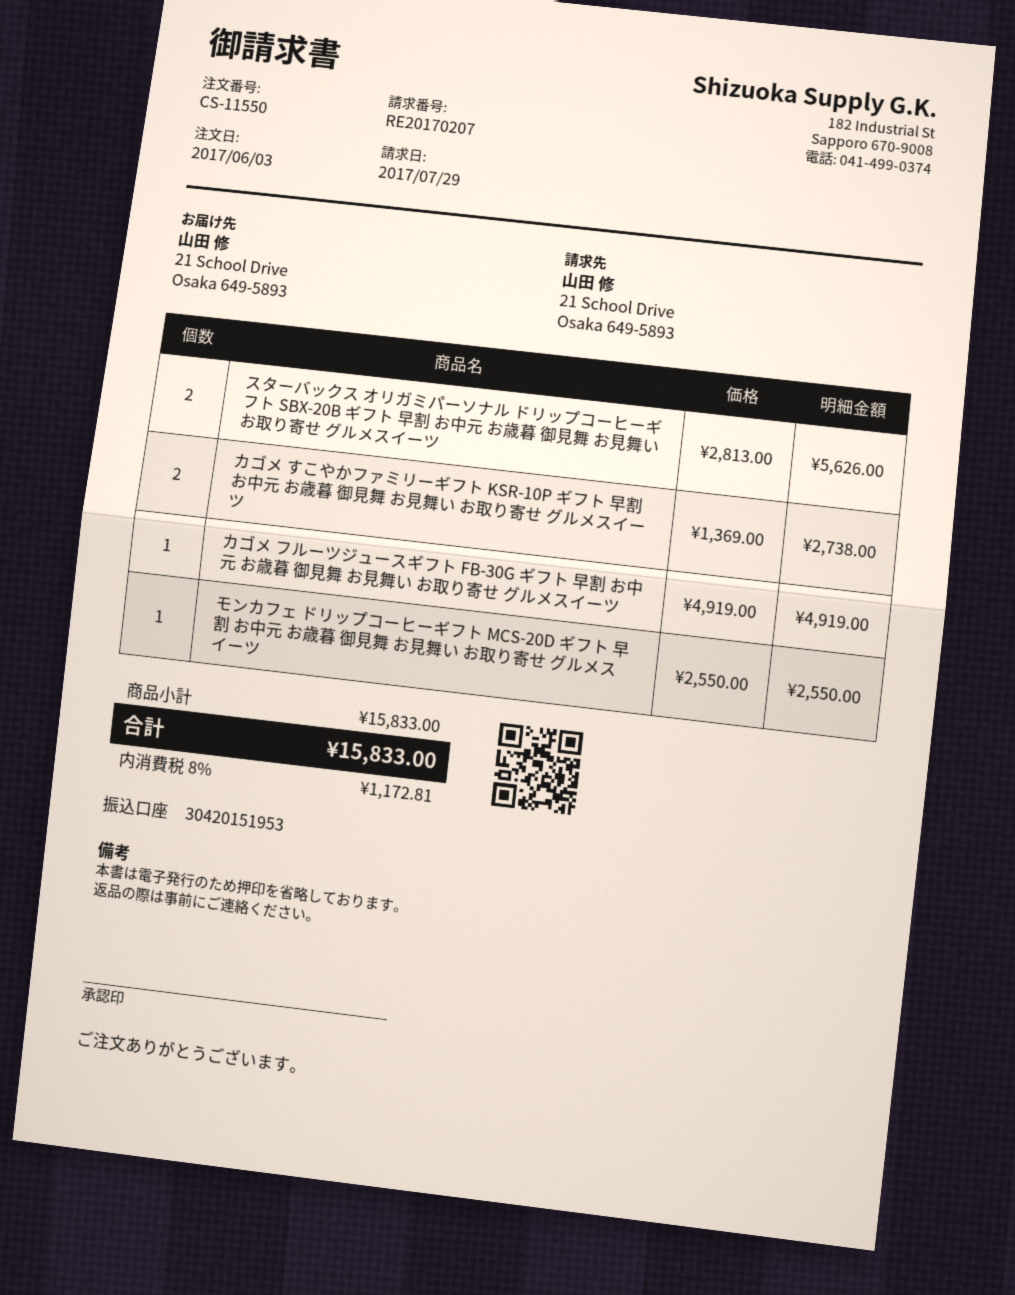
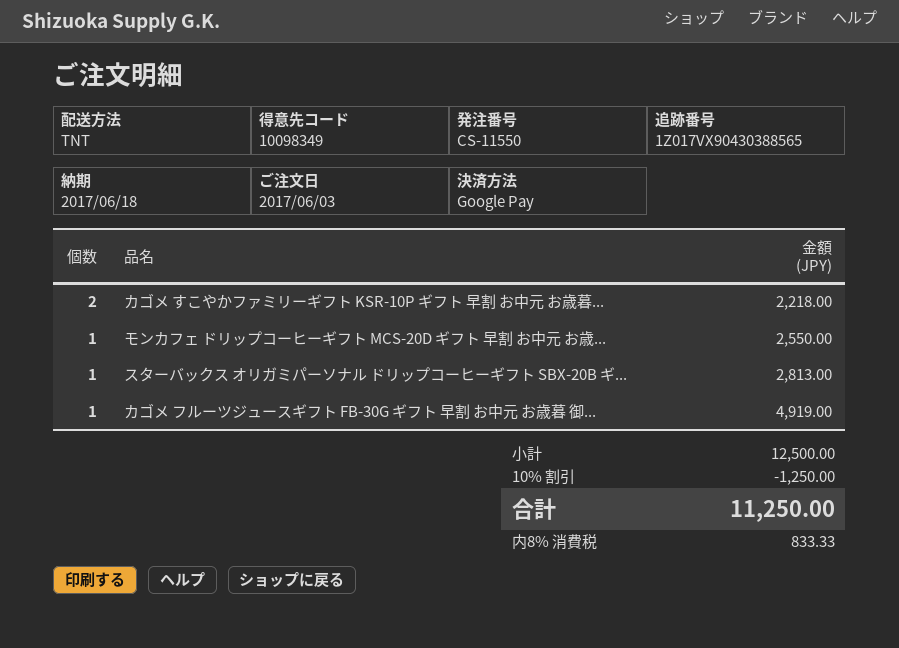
スターバックス オリガミパーソナル ドリップコーヒーギフト SBX-20B ギフト 早割 お中元 お歳暮 御見舞 お見舞い お取り寄せ グルメスイーツ: 2 for 5626.00 -> 1 for 2813.00
カゴメ すこやかファミリーギフト KSR-10P ギフト 早割 お中元 お歳暮 御見舞 お見舞い お取り寄せ グルメスイーツ: 2 for 2738.00 -> 2 for 2218.00
subtotal: 15833.00 -> 12500.00
discount: none -> 10% = 1250.00
tax: 8% = 1172.81 -> 8% = 833.33
total: 15833.00 -> 11250.00

